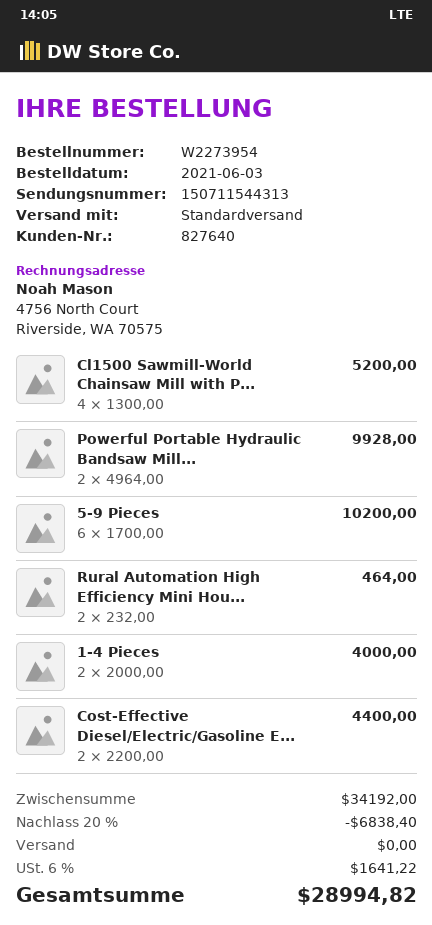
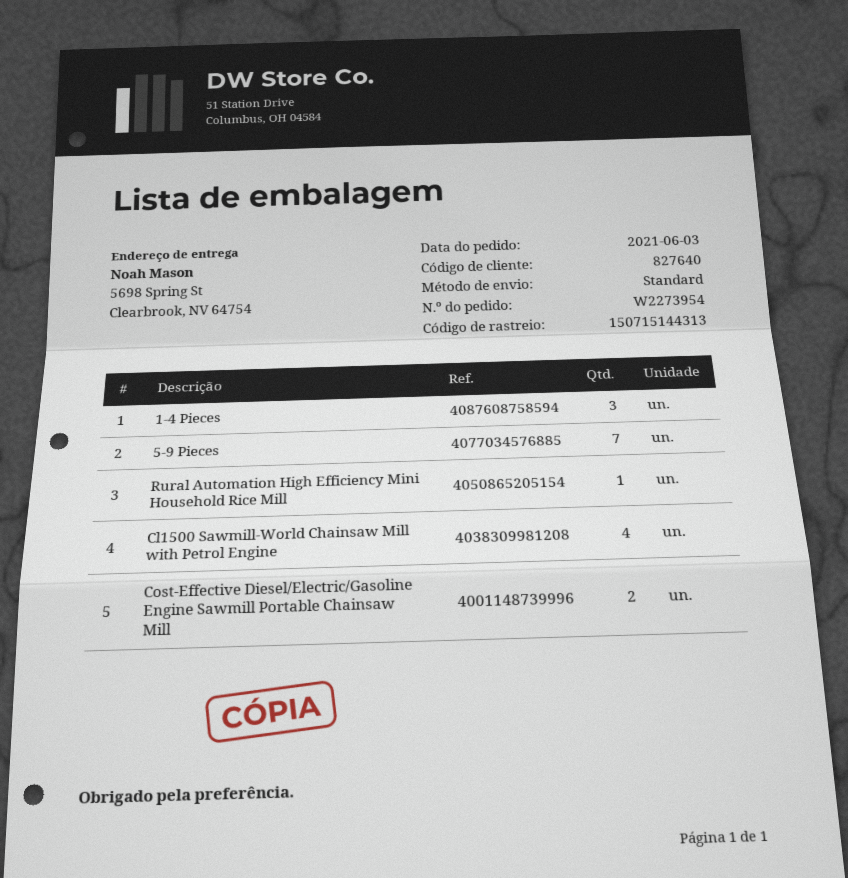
tracking number: 150711544313 -> 150715144313
Powerful Portable Hydraulic Bandsaw Mill...: 2 -> none
5-9 Pieces: 6 -> 7
Rural Automation High Efficiency Mini Hou...: 2 -> 1
1-4 Pieces: 2 -> 3

